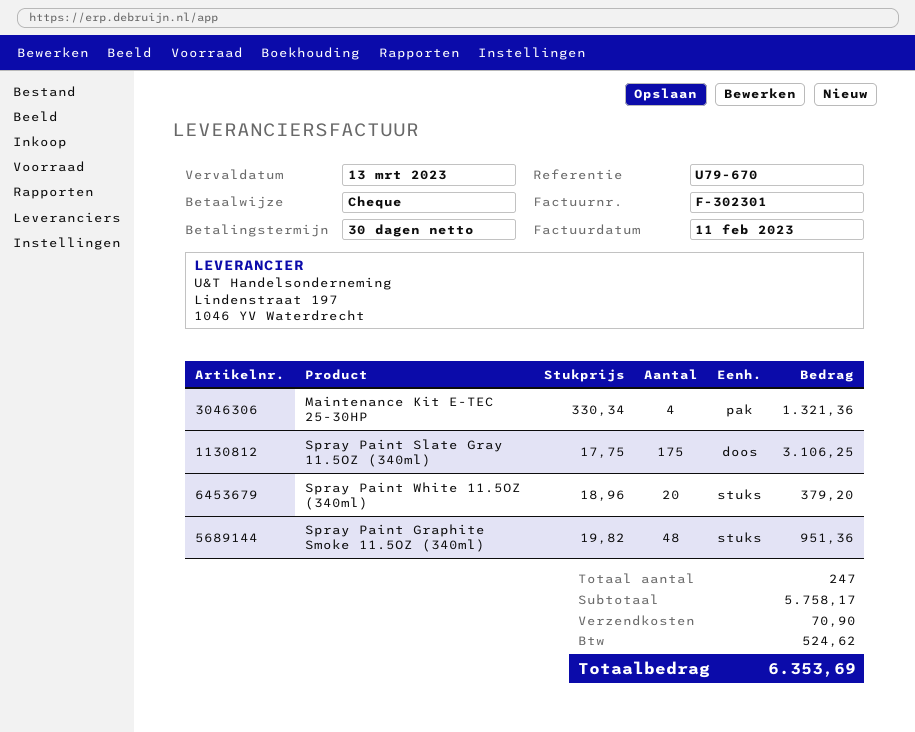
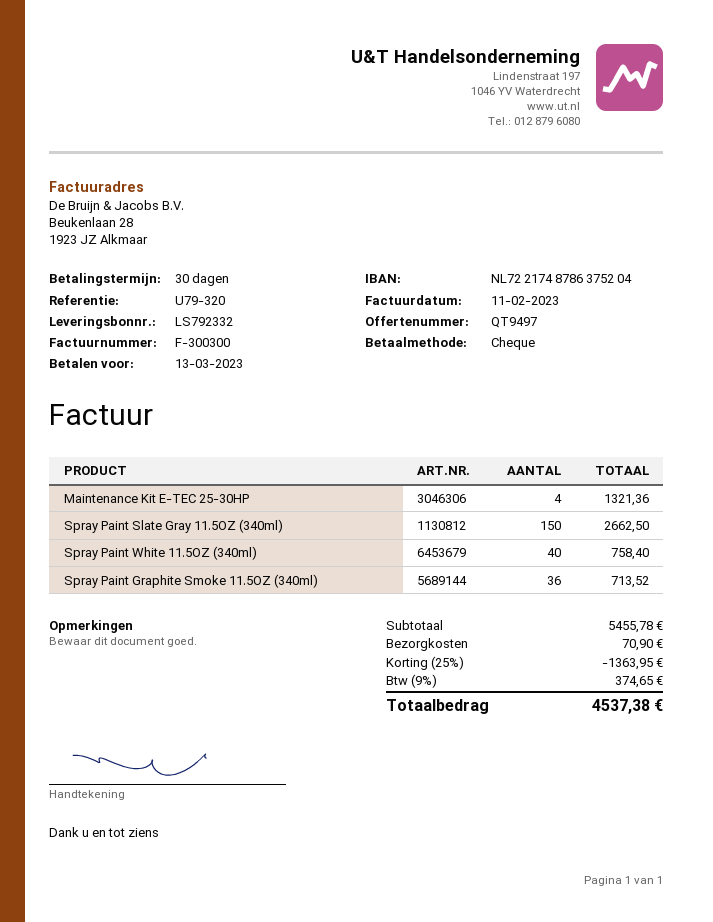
invoice number: F-302301 -> F-300300
reference: U79-670 -> U79-320
Spray Paint Slate Gray 11.5OZ (340ml): 175 for 3106.25 -> 150 for 2662.50
Spray Paint White 11.5OZ (340ml): 20 for 379.20 -> 40 for 758.40
Spray Paint Graphite Smoke 11.5OZ (340ml): 48 for 951.36 -> 36 for 713.52
subtotal: 5758.17 -> 5455.78
discount: none -> 25% = 1363.95
tax: 524.62 -> 374.65
total: 6353.69 -> 4537.38

